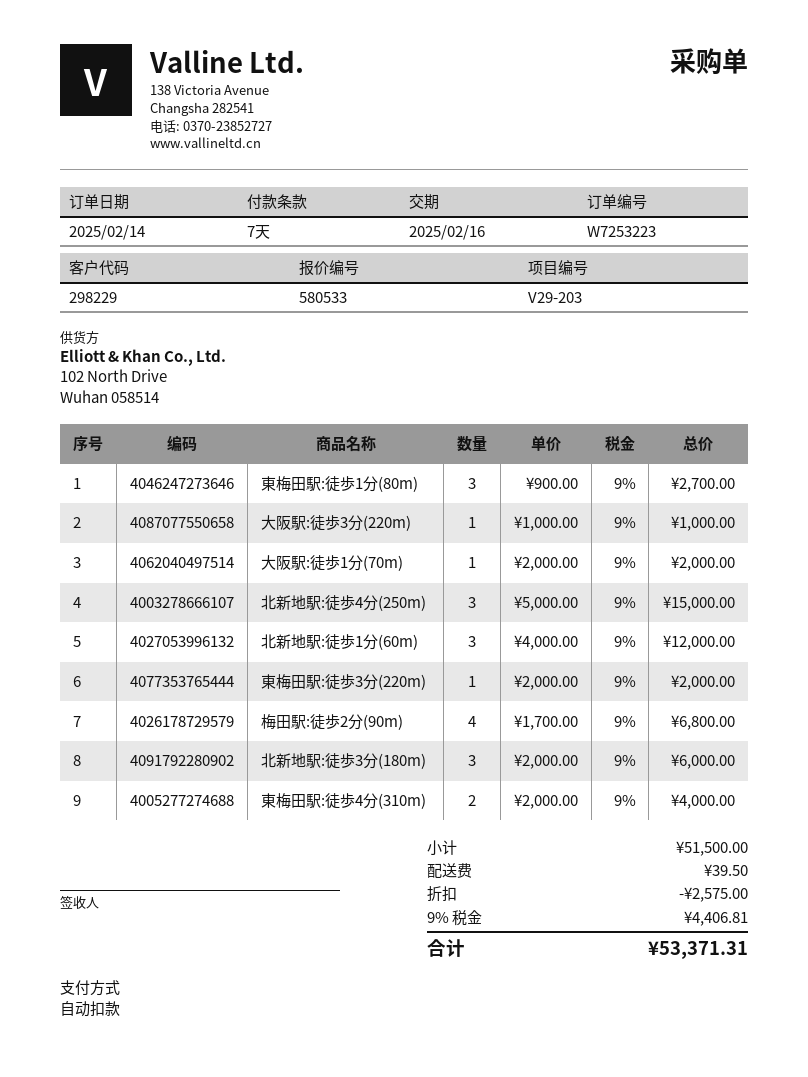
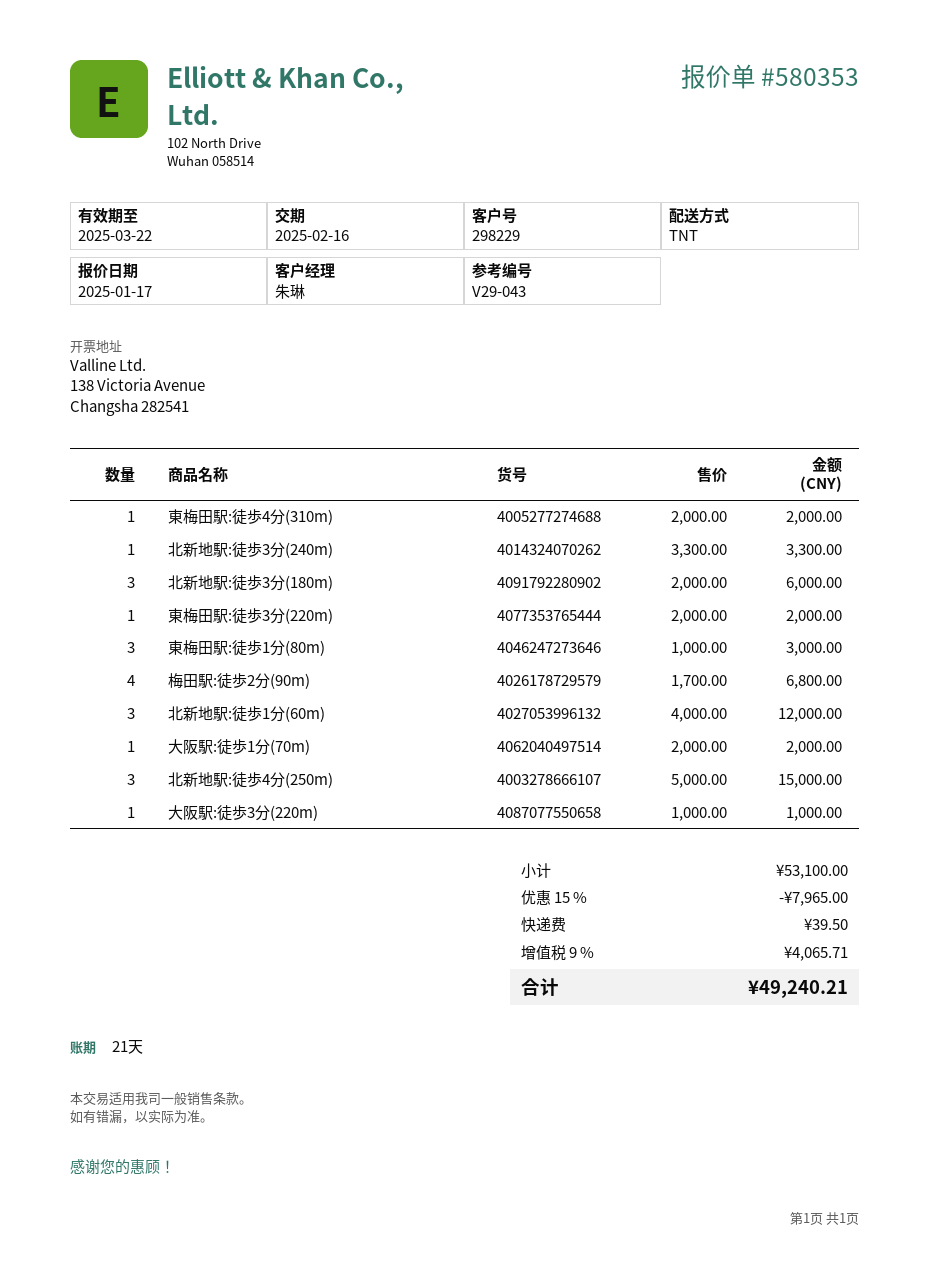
quote number: 580533 -> 580353
payment terms: 7 days -> 21 days
reference: V29-203 -> V29-043
東梅田駅:徒歩1分(80m): 3 x 900.00 = 2700.00 -> 3 x 1000.00 = 3000.00
東梅田駅:徒歩4分(310m): 2 x 2000.00 = 4000.00 -> 1 x 2000.00 = 2000.00
北新地駅:徒歩3分(240m): none -> 1 x 3300.00 = 3300.00
subtotal: 51500.00 -> 53100.00
discount: 2575.00 -> 7965.00
tax: 9% = 4406.81 -> 9% = 4065.71
total: 53371.31 -> 49240.21

